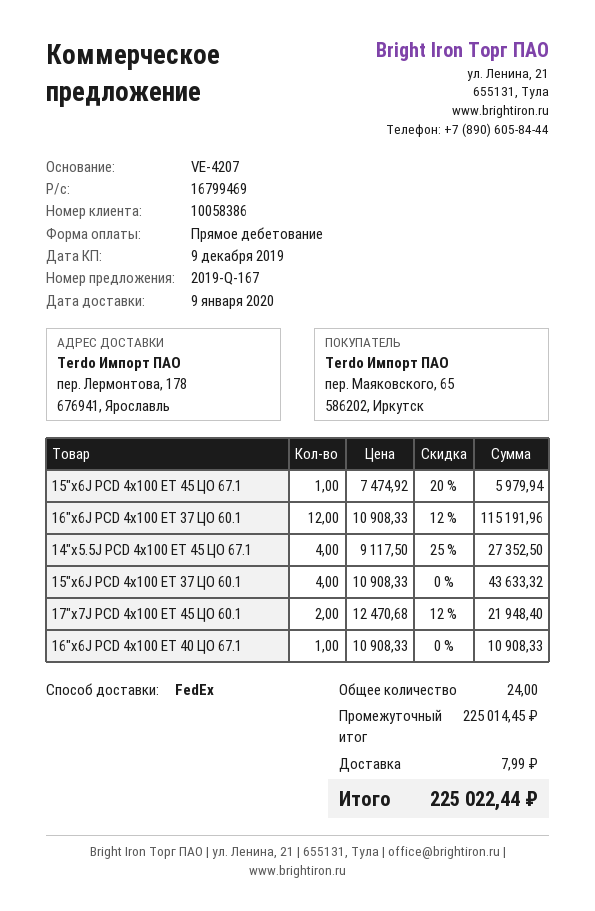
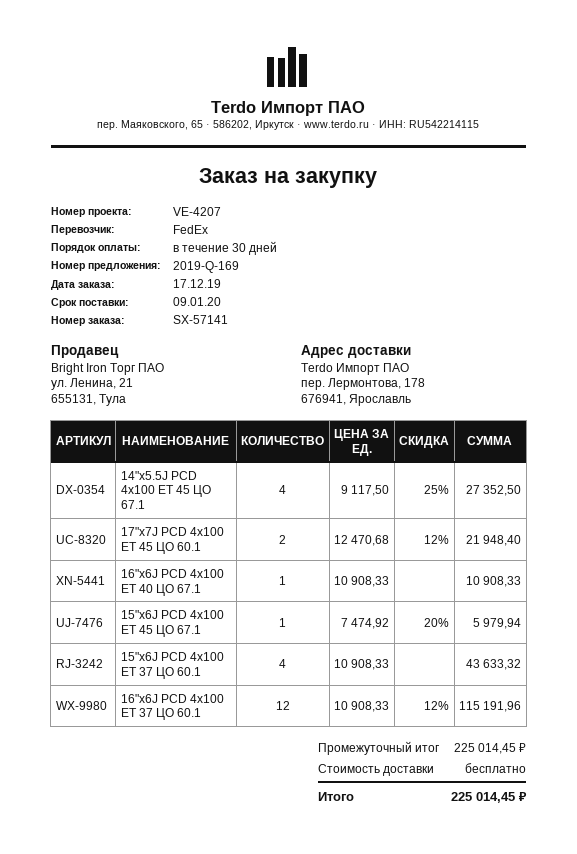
quote number: 2019-Q-167 -> 2019-Q-169
shipping: 7.99 -> 0.00
total: 225022.44 -> 225014.45

